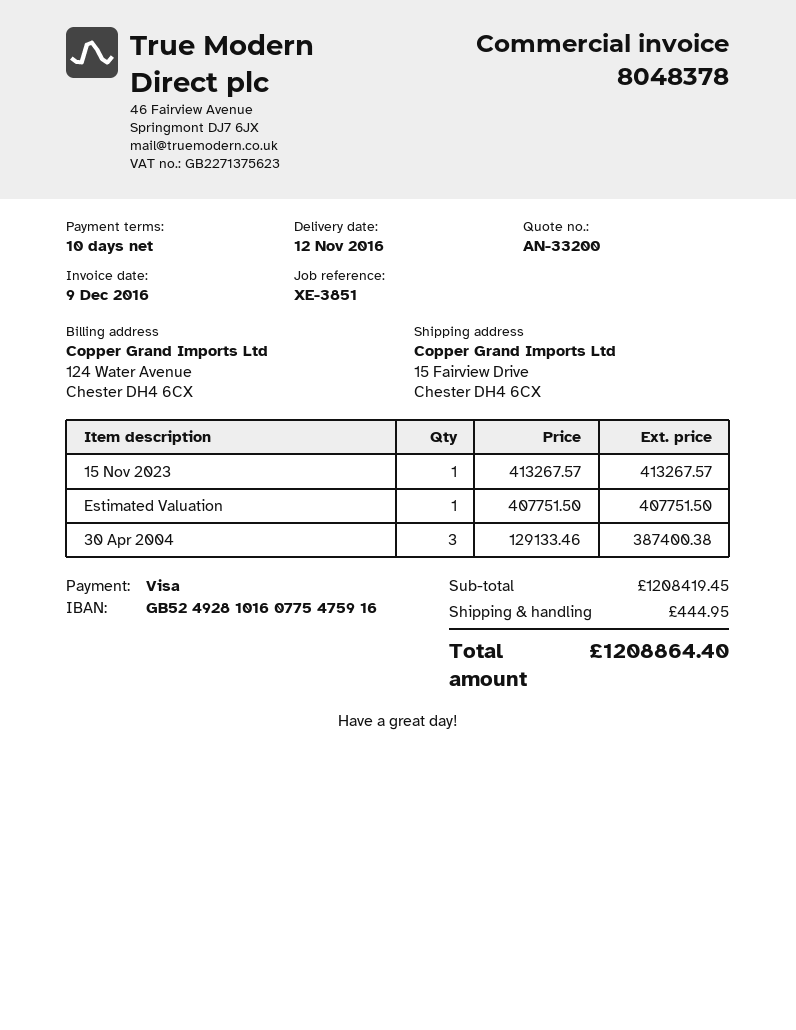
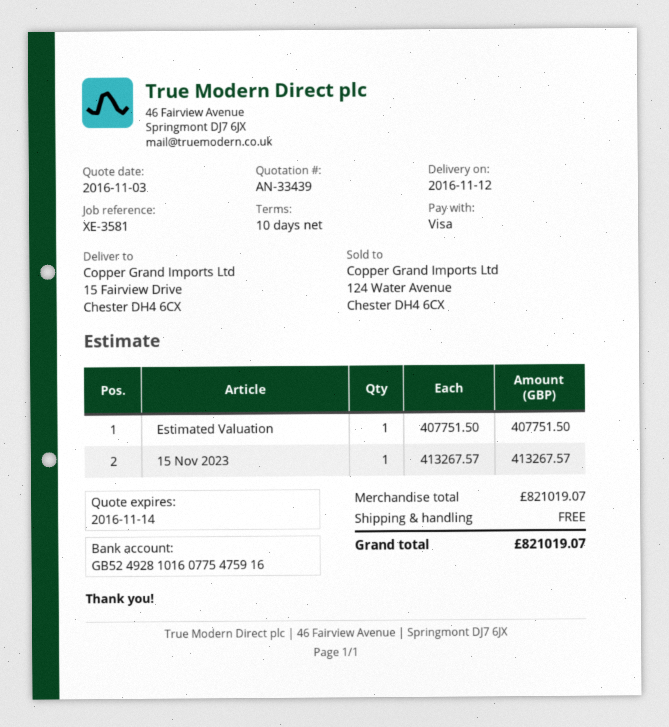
quote number: AN-33200 -> AN-33439
reference: XE-3851 -> XE-3581
30 Apr 2004: 3 x 129133.46 = 387400.38 -> none
subtotal: 1208419.45 -> 821019.07
shipping: 444.95 -> 0.00
total: 1208864.40 -> 821019.07

